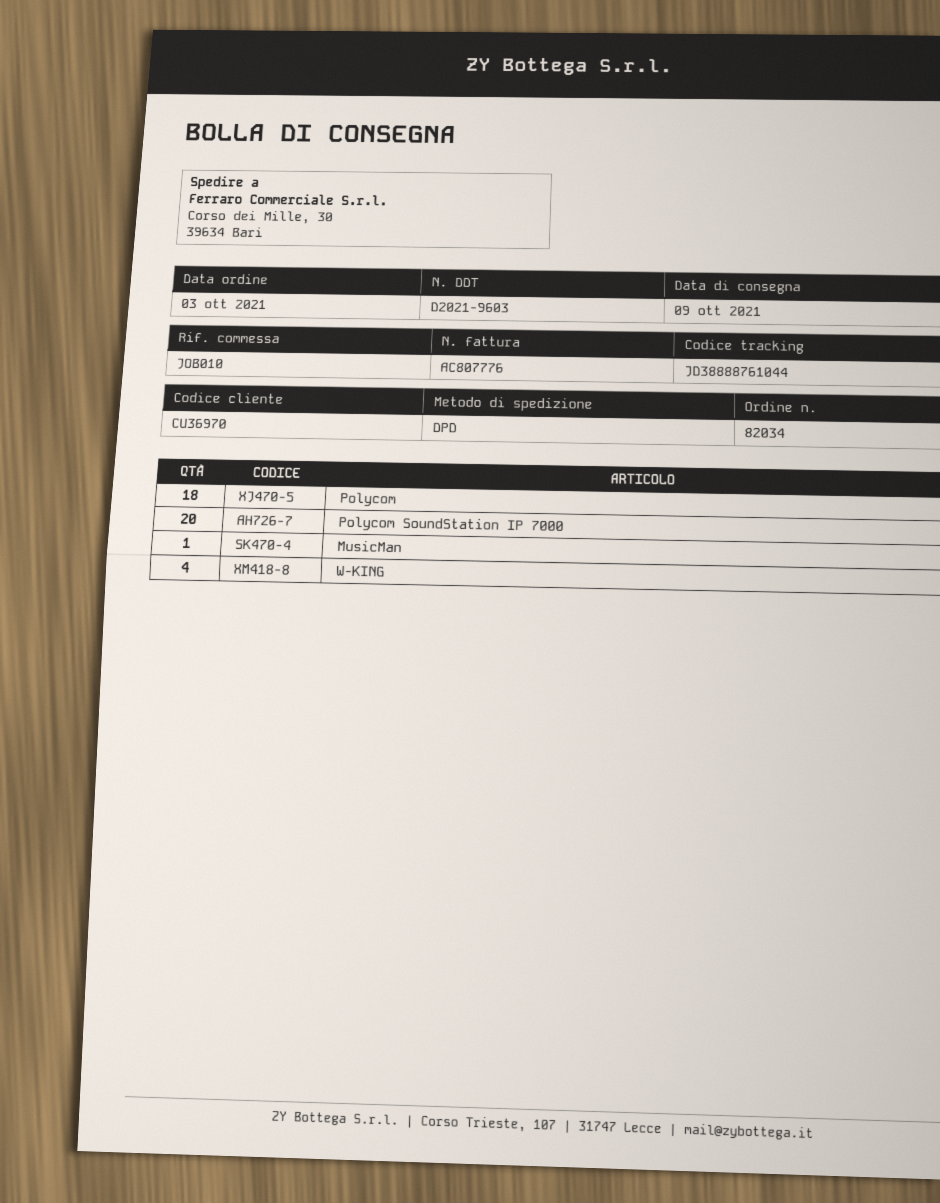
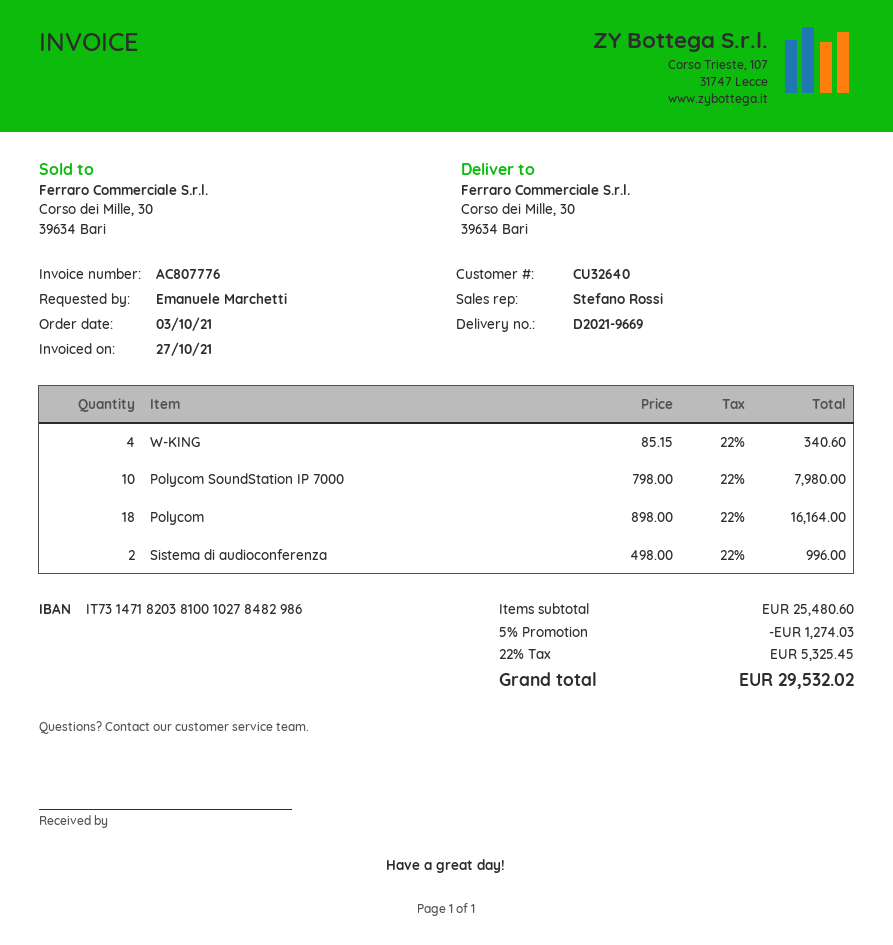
delivery note number: D2021-9603 -> D2021-9669
customer number: CU36970 -> CU32640
Polycom SoundStation IP 7000: 20 -> 10
MusicMan: 1 -> none
Sistema di audioconferenza: none -> 2

